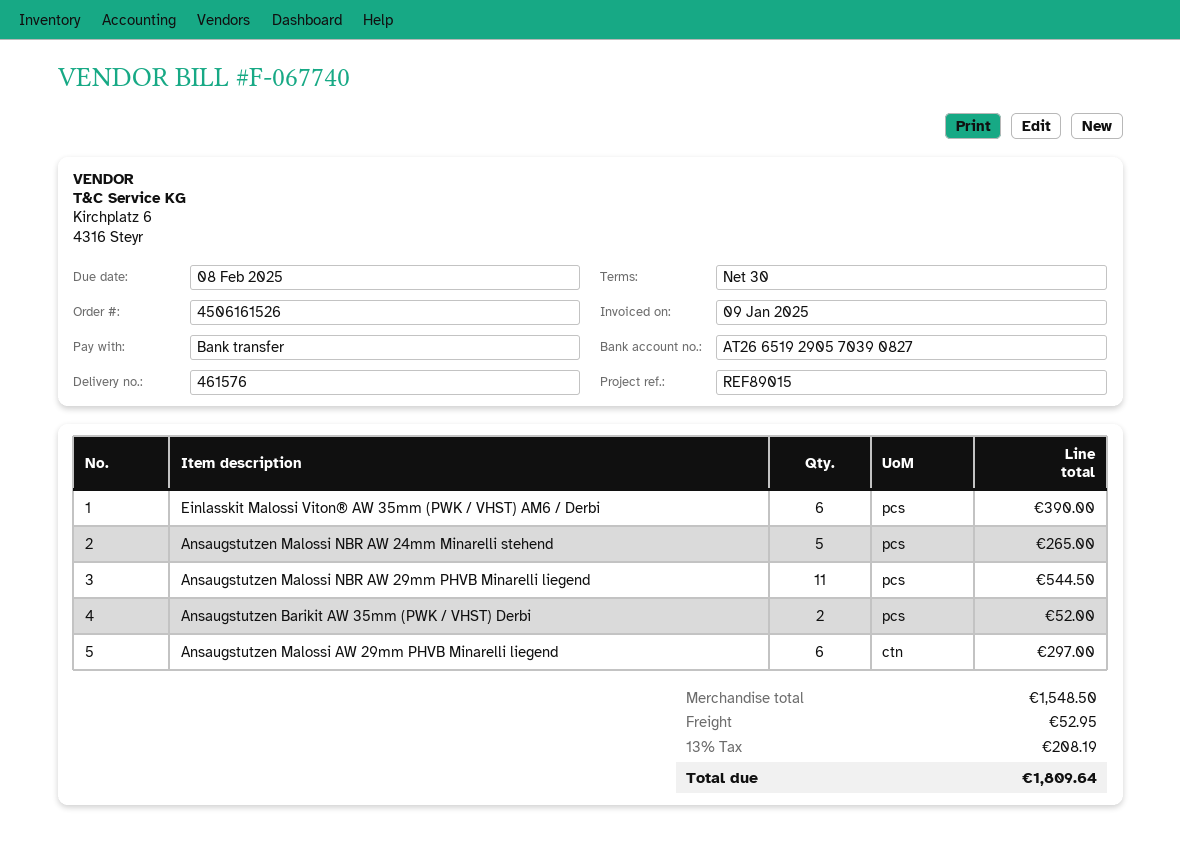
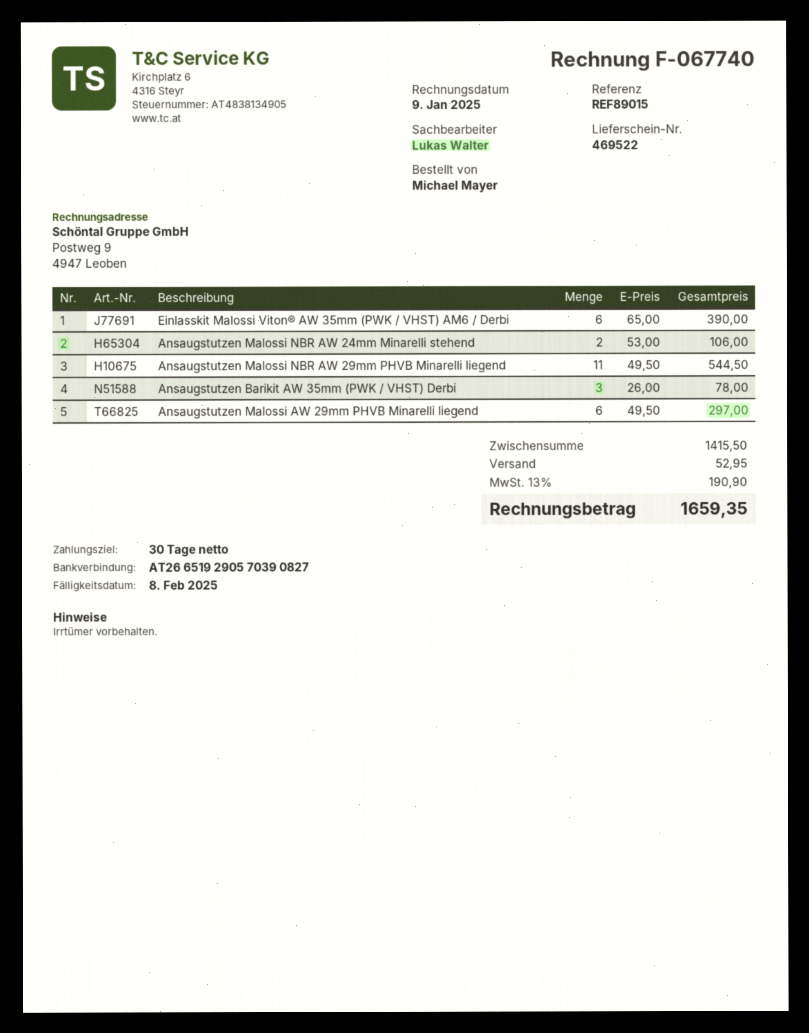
delivery note number: 461576 -> 469522
Ansaugstutzen Malossi NBR AW 24mm Minarelli stehend: 5 for 265.00 -> 2 for 106.00
Ansaugstutzen Barikit AW 35mm (PWK / VHST) Derbi: 2 for 52.00 -> 3 for 78.00
subtotal: 1548.50 -> 1415.50
tax: 13% = 208.19 -> 13% = 190.90
total: 1809.64 -> 1659.35

